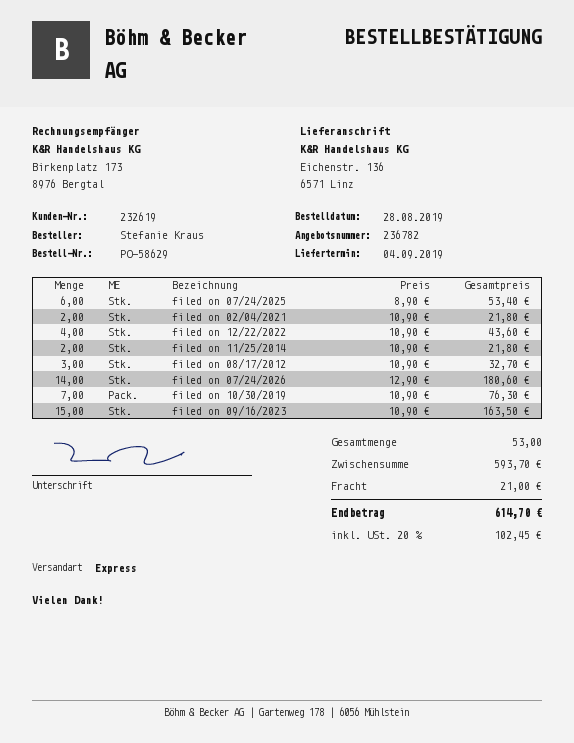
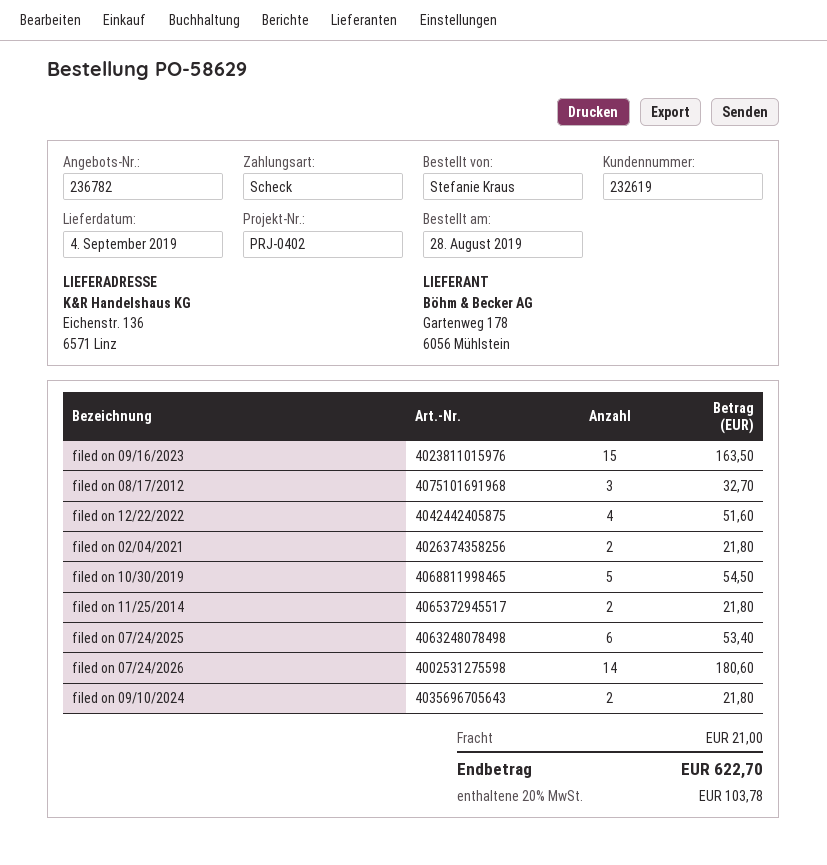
filed on 12/22/2022: 4 for 43.60 -> 4 for 51.60
filed on 10/30/2019: 7 for 76.30 -> 5 for 54.50
filed on 09/10/2024: none -> 2 for 21.80
tax: 20% = 102.45 -> 20% = 103.78
total: 614.70 -> 622.70

